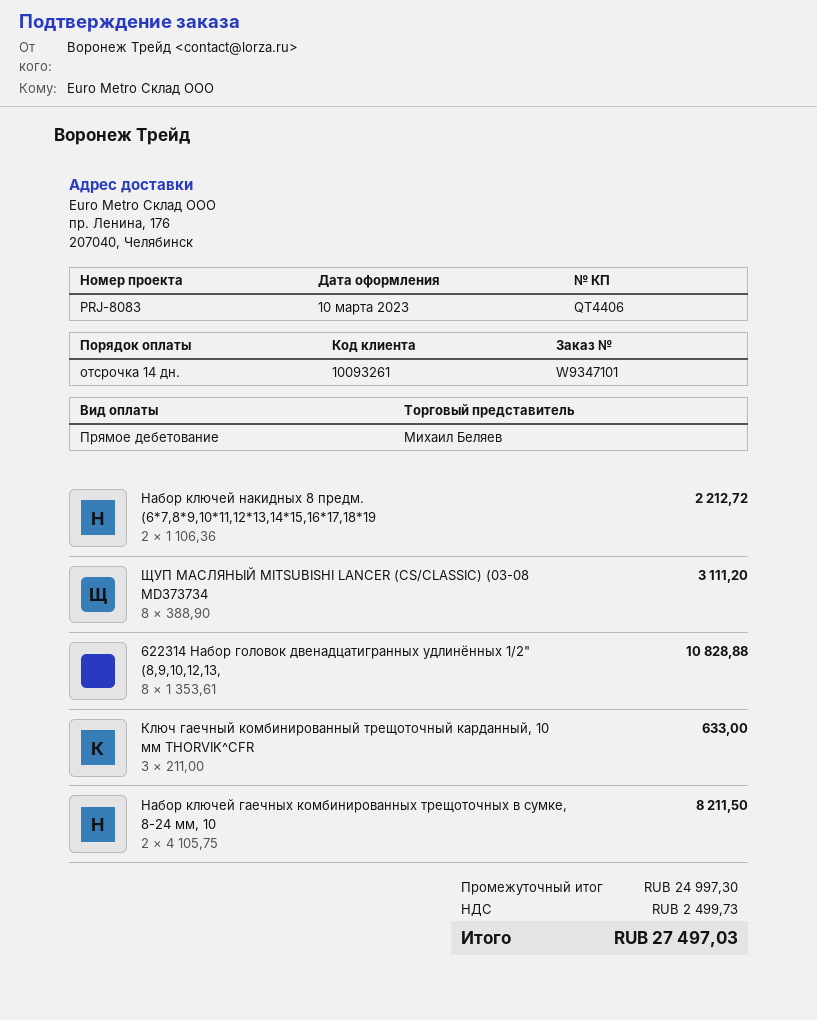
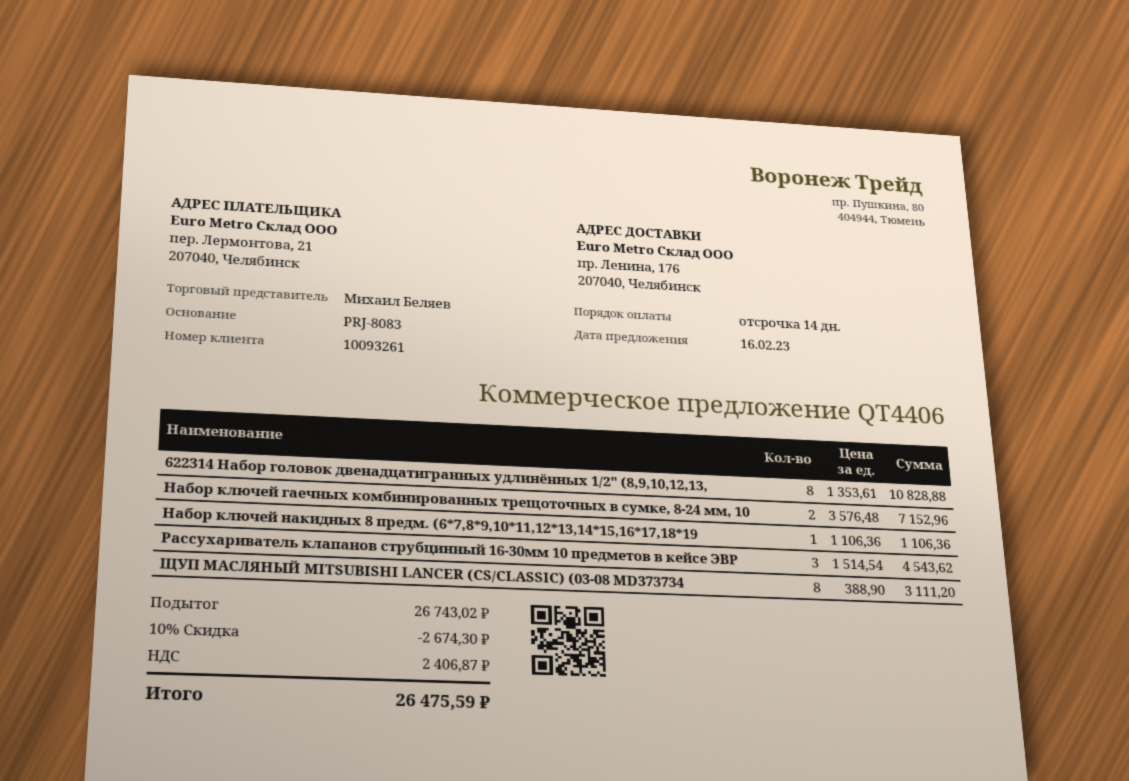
Набор ключей накидных 8 предм. (6*7,8*9,10*11,12*13,14*15,16*17,18*19: 2 x 1106.36 = 2212.72 -> 1 x 1106.36 = 1106.36
Ключ гаечный комбинированный трещоточный карданный, 10 мм THORVIK^CFR: 3 x 211.00 = 633.00 -> none
Набор ключей гаечных комбинированных трещоточных в сумке, 8-24 мм, 10: 2 x 4105.75 = 8211.50 -> 2 x 3576.48 = 7152.96
Рассухариватель клапанов струбцинный 16-30мм 10 предметов в кейсе ЭВР: none -> 3 x 1514.54 = 4543.62
subtotal: 24997.30 -> 26743.02
discount: none -> 10% = 2674.30
tax: 2499.73 -> 2406.87
total: 27497.03 -> 26475.59

